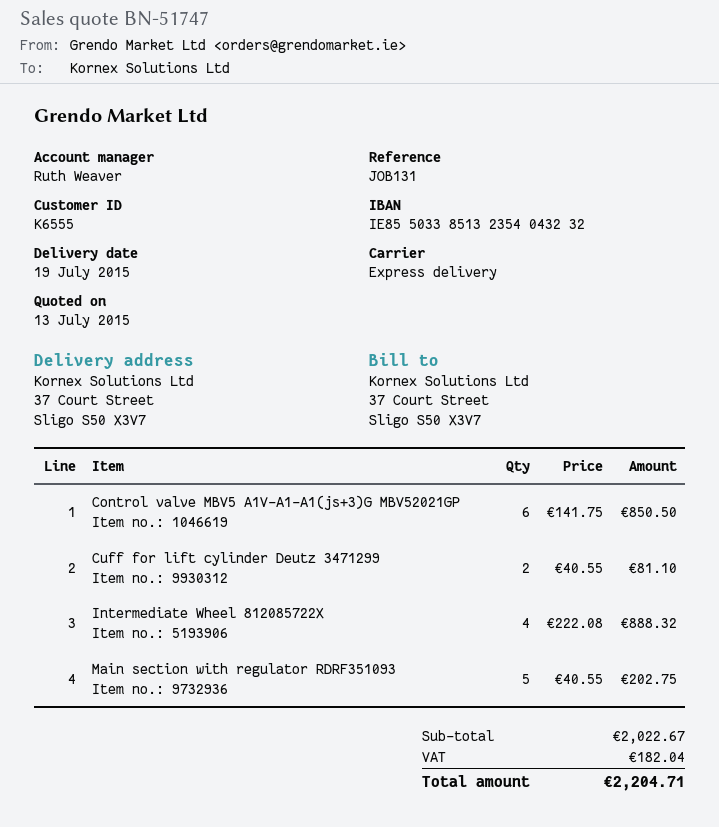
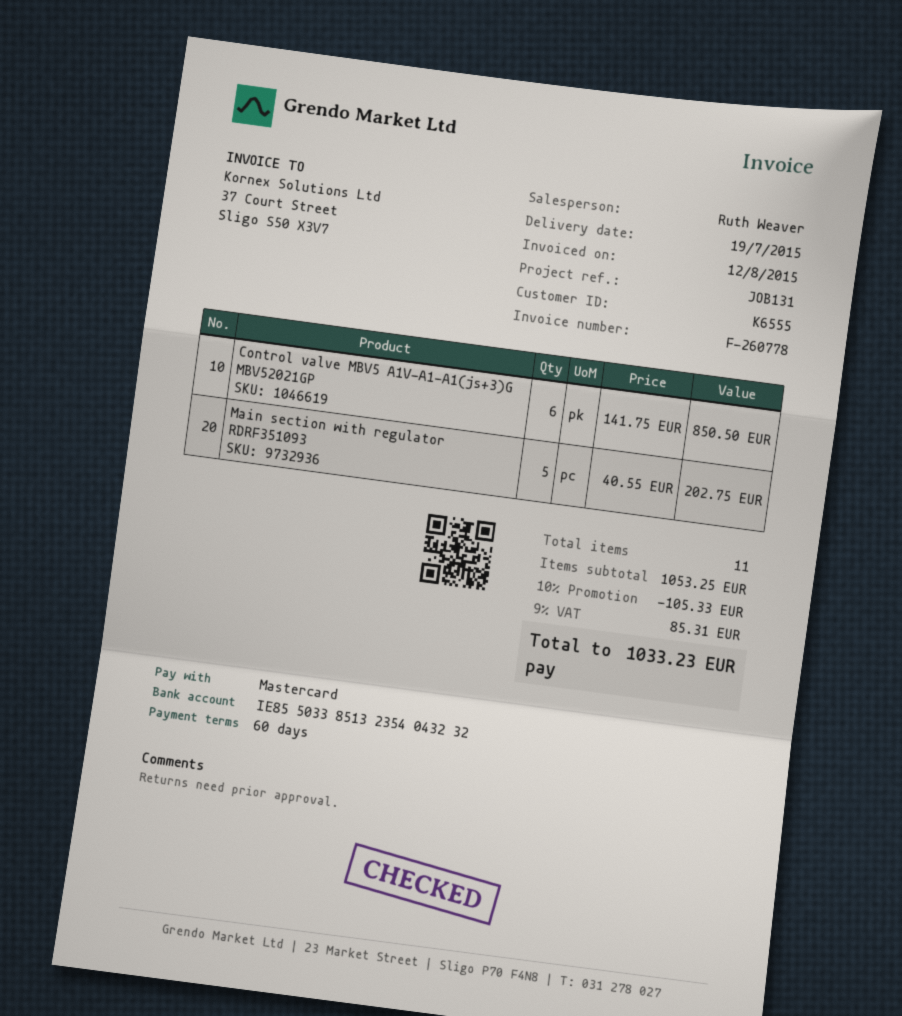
Cuff for lift cylinder Deutz 3471299: 2 x 40.55 = 81.10 -> none
Intermediate Wheel 812085722X: 4 x 222.08 = 888.32 -> none
subtotal: 2022.67 -> 1053.25
discount: none -> 10% = 105.33
tax: 182.04 -> 85.31
total: 2204.71 -> 1033.23

